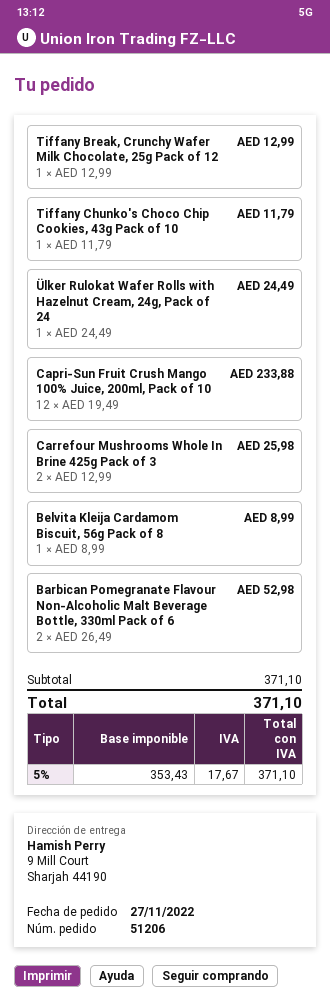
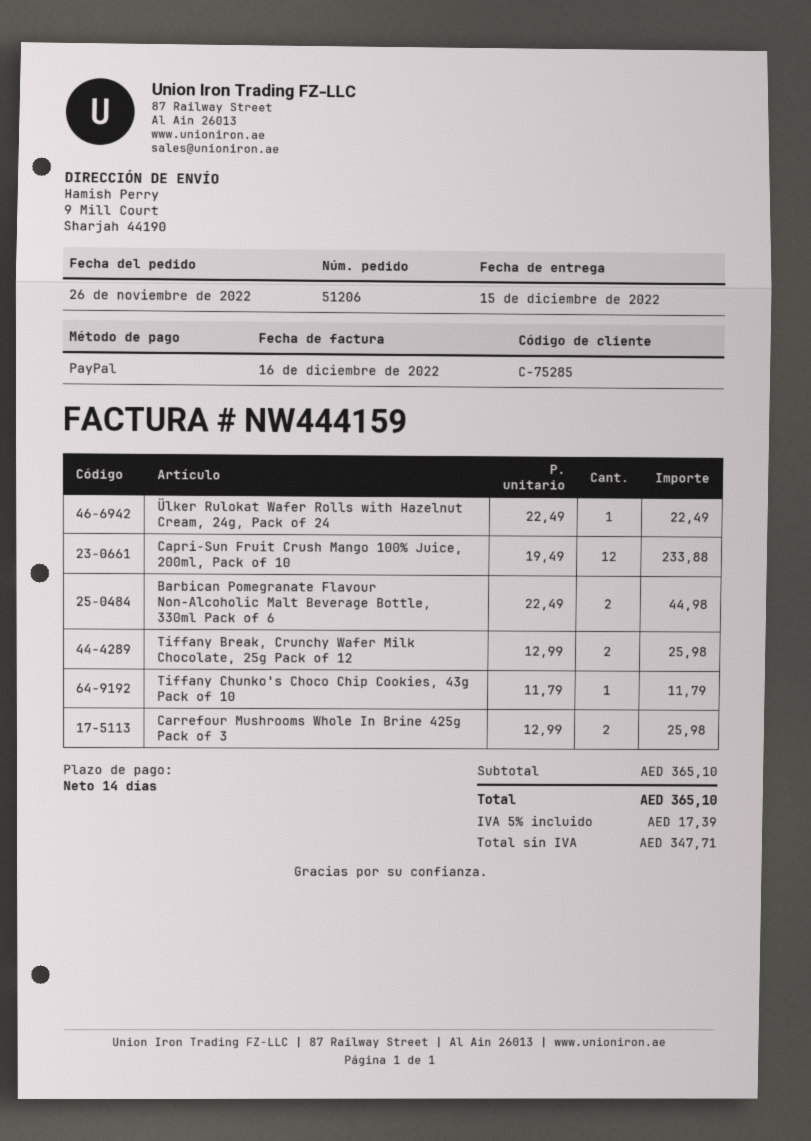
order date: 2022-11-27 -> 2022-11-26
Tiffany Break, Crunchy Wafer Milk Chocolate, 25g Pack of 12: 1 x 12.99 = 12.99 -> 2 x 12.99 = 25.98
Ülker Rulokat Wafer Rolls with Hazelnut Cream, 24g, Pack of 24: 1 x 24.49 = 24.49 -> 1 x 22.49 = 22.49
Belvita Kleija Cardamom Biscuit, 56g Pack of 8: 1 x 8.99 = 8.99 -> none
Barbican Pomegranate Flavour Non-Alcoholic Malt Beverage Bottle, 330ml Pack of 6: 2 x 26.49 = 52.98 -> 2 x 22.49 = 44.98
subtotal: 371.10 -> 365.10
net: 353.43 -> 347.71
tax: 5% = 17.67 -> 5% = 17.39
total: 371.10 -> 365.10

